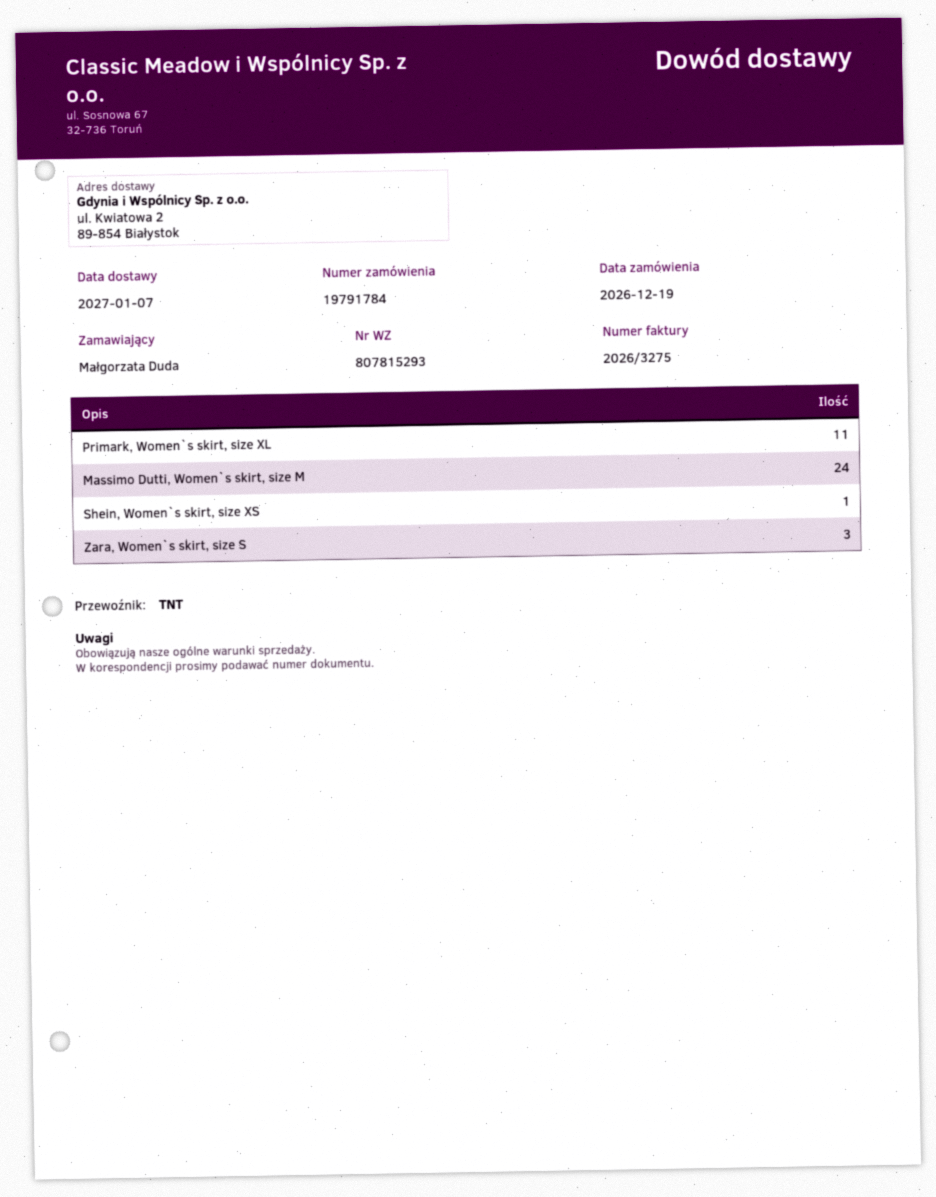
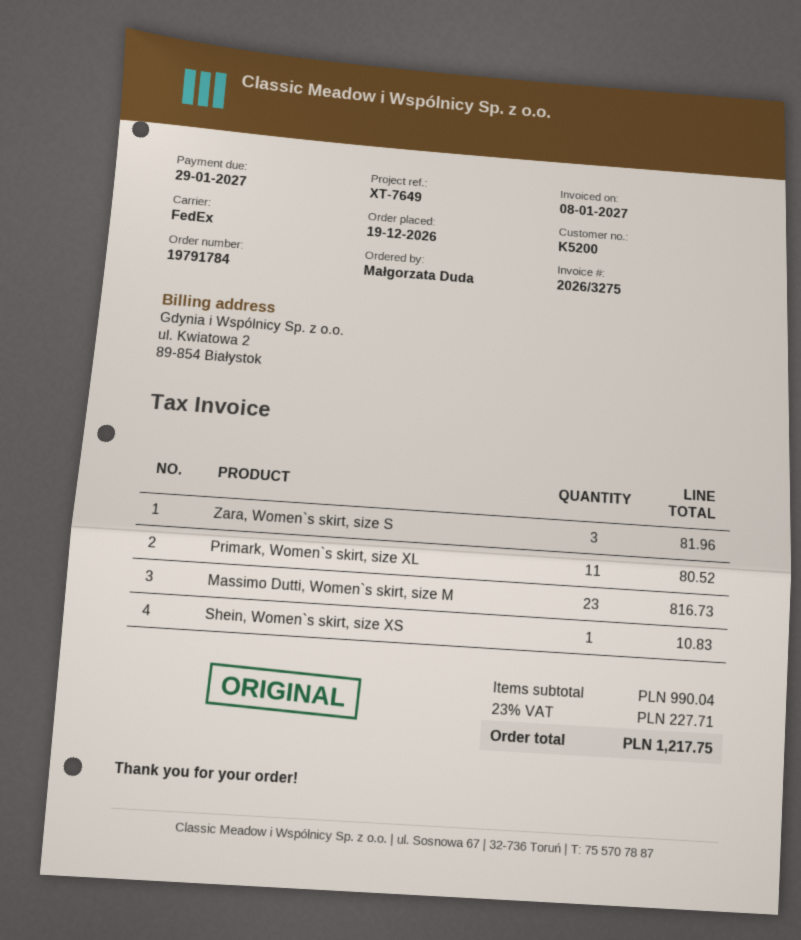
shipping method: TNT -> FedEx
Massimo Dutti, Women`s skirt, size M: 24 -> 23

